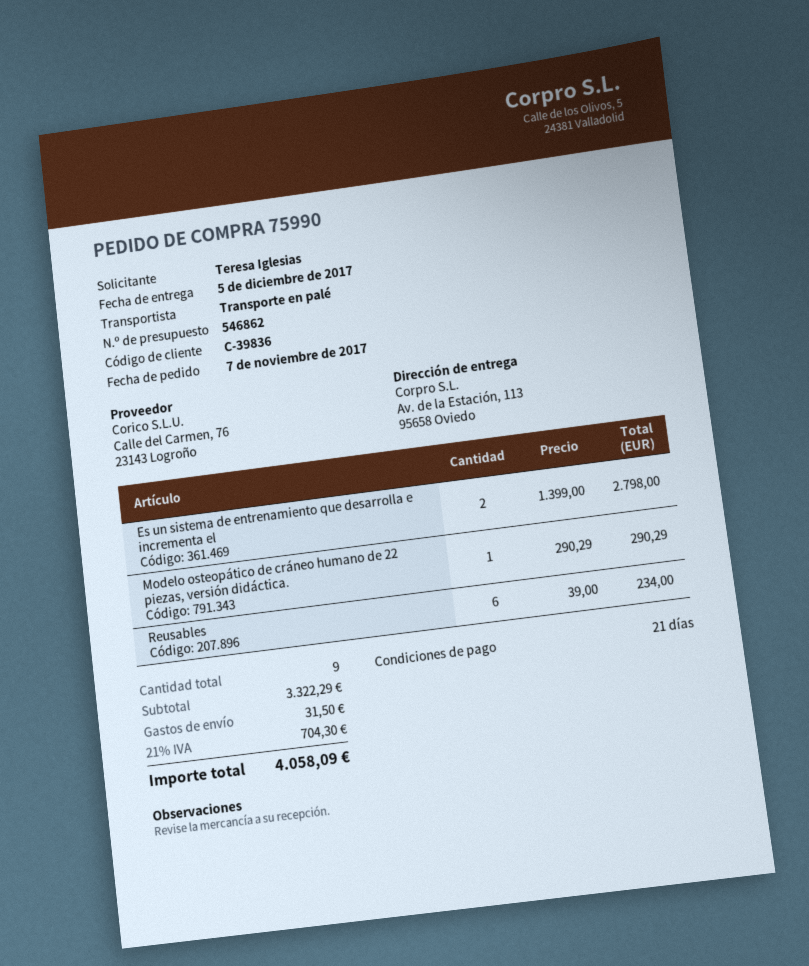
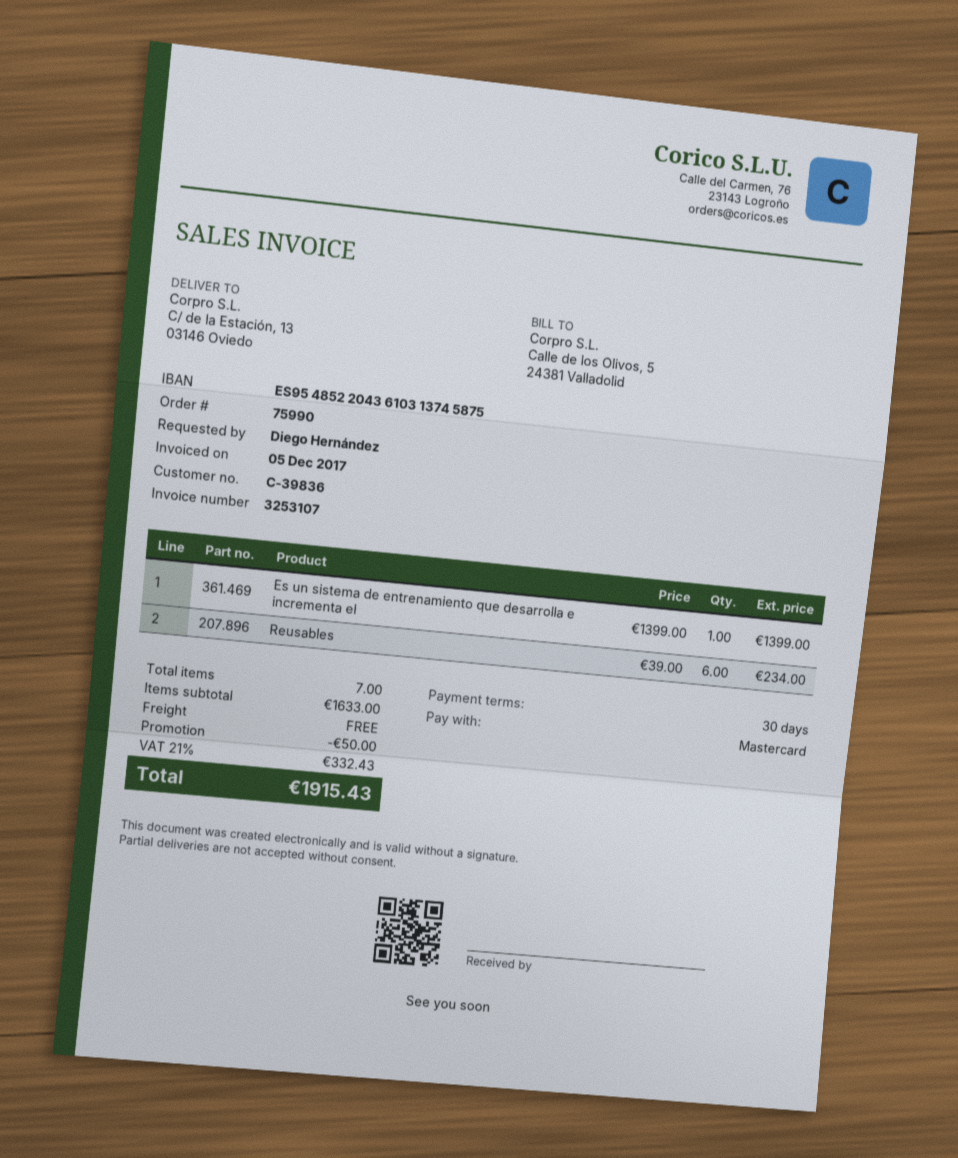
payment terms: 21 days -> 30 days
ordered by: Teresa Iglesias -> Diego Hernández
ship to: Av. de la Estación, 113, 95658 Oviedo -> C/ de la Estación, 13, 03146 Oviedo
Es un sistema de entrenamiento que desarrolla e incrementa el: 2 x 1399.00 = 2798.00 -> 1 x 1399.00 = 1399.00
Modelo osteopático de cráneo humano de 22 piezas, versión didáctica.: 1 x 290.29 = 290.29 -> none
total quantity: 9 -> 7
subtotal: 3322.29 -> 1633.00
discount: none -> 50.00
shipping: 31.50 -> 0.00
tax: 21% = 704.30 -> 21% = 332.43
total: 4058.09 -> 1915.43

